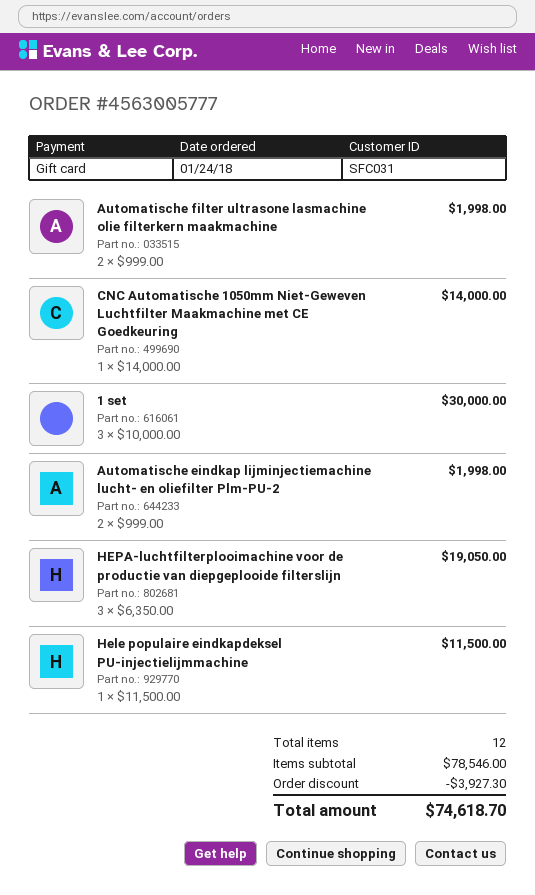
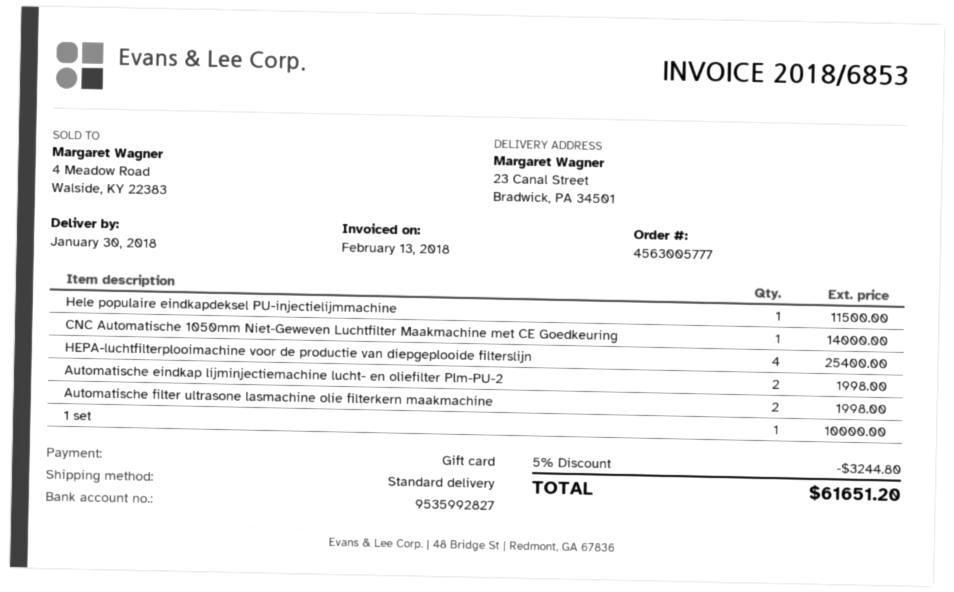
1 set: 3 for 30000.00 -> 1 for 10000.00
HEPA-luchtfilterplooimachine voor de productie van diepgeplooide filterslijn: 3 for 19050.00 -> 4 for 25400.00
discount: 3927.30 -> 3244.80
total: 74618.70 -> 61651.20

